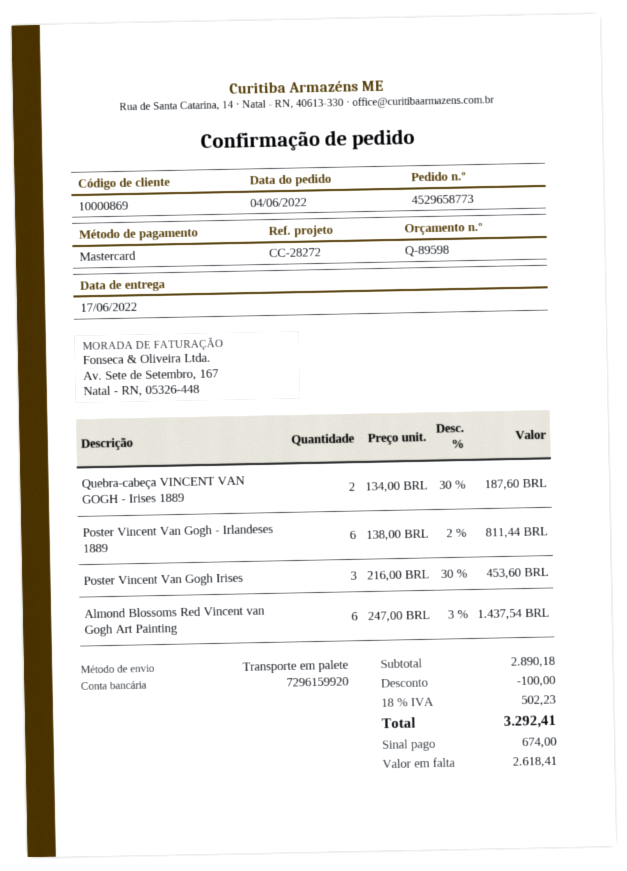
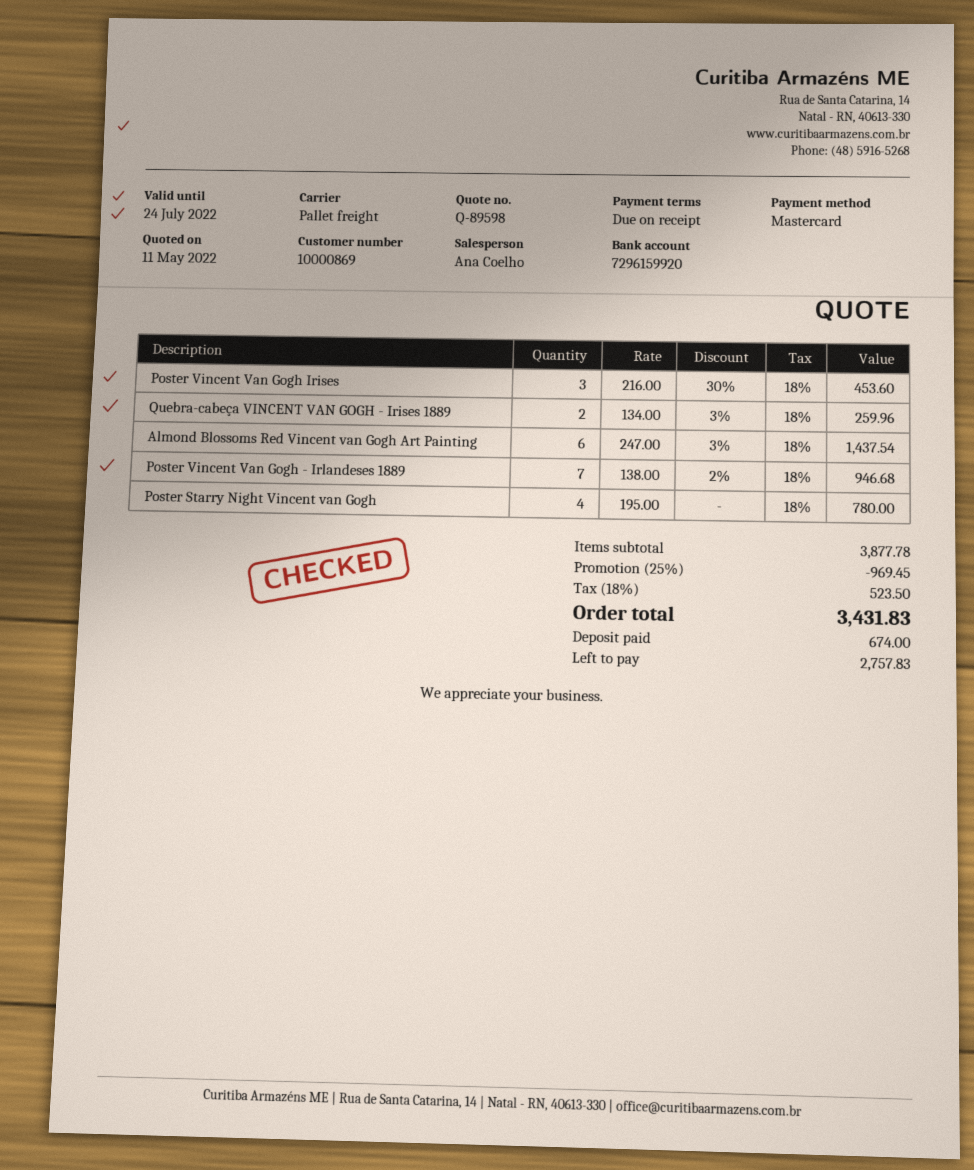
Quebra-cabeça VINCENT VAN GOGH - Irises 1889: 2 x 134.00 - 30% = 187.60 -> 2 x 134.00 - 3% = 259.96
Poster Vincent Van Gogh - Irlandeses 1889: 6 x 138.00 - 2% = 811.44 -> 7 x 138.00 - 2% = 946.68
Poster Starry Night Vincent van Gogh: none -> 4 x 195.00 = 780.00
subtotal: 2890.18 -> 3877.78
discount: 100.00 -> 969.45
tax: 18% = 502.23 -> 18% = 523.50
total: 3292.41 -> 3431.83
balance: 2618.41 -> 2757.83

